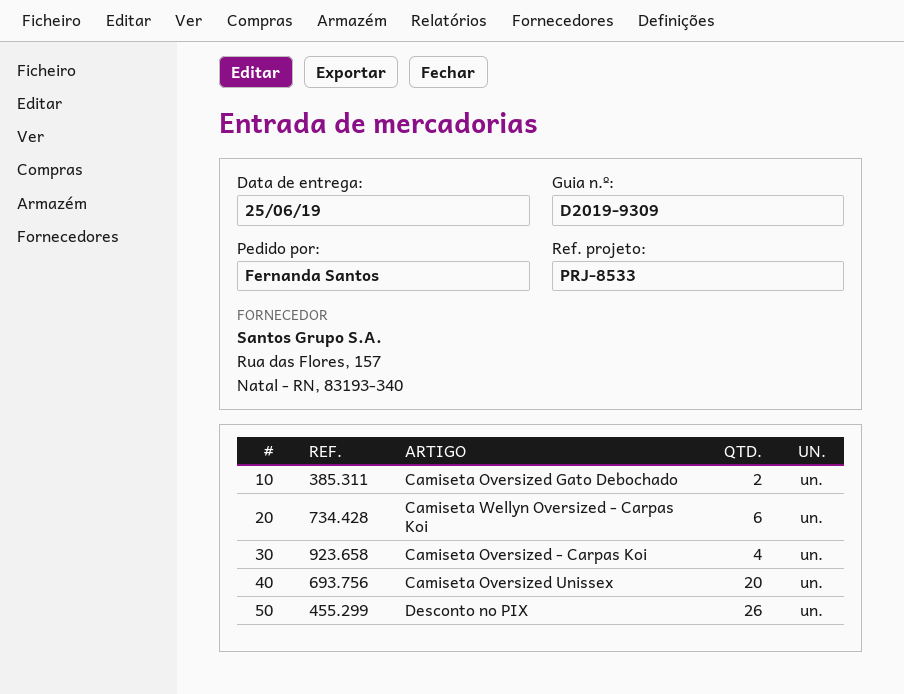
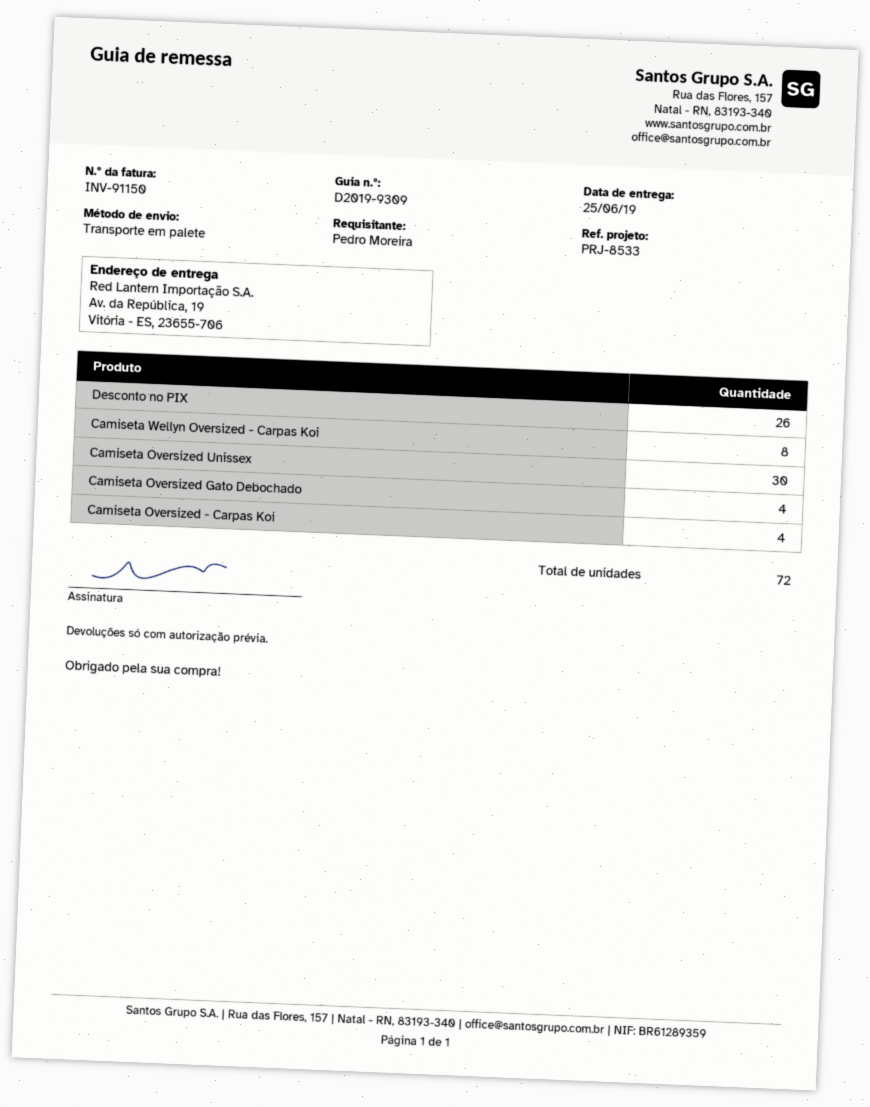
ordered by: Fernanda Santos -> Pedro Moreira
Camiseta Oversized Gato Debochado: 2 -> 4
Camiseta Wellyn Oversized - Carpas Koi: 6 -> 8
Camiseta Oversized Unissex: 20 -> 30

